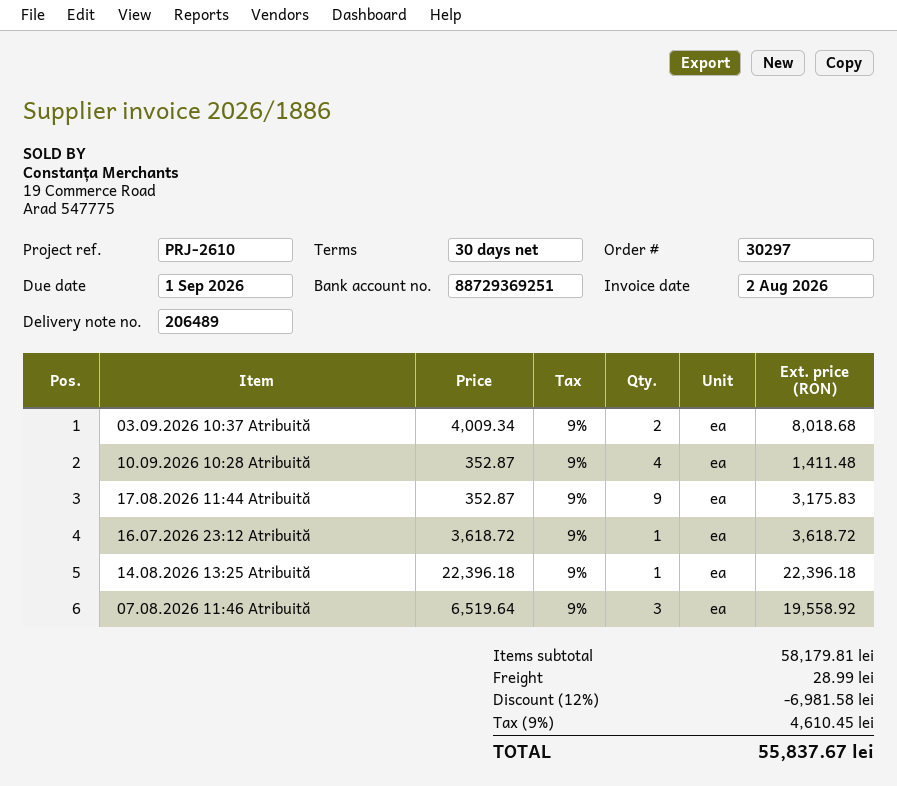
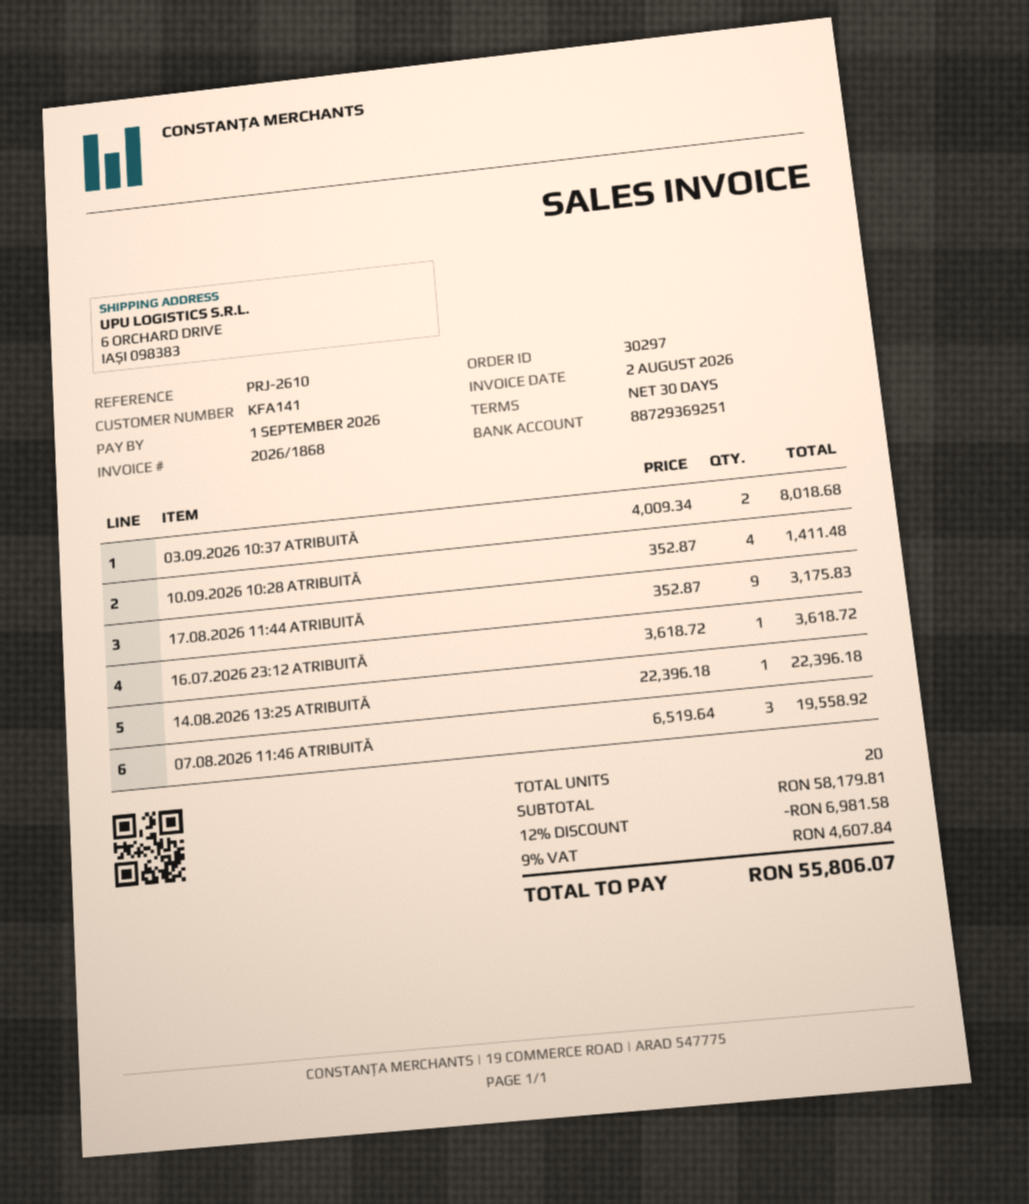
invoice number: 2026/1886 -> 2026/1868
shipping: 28.99 -> none
tax: 9% = 4610.45 -> 9% = 4607.84
total: 55837.67 -> 55806.07

